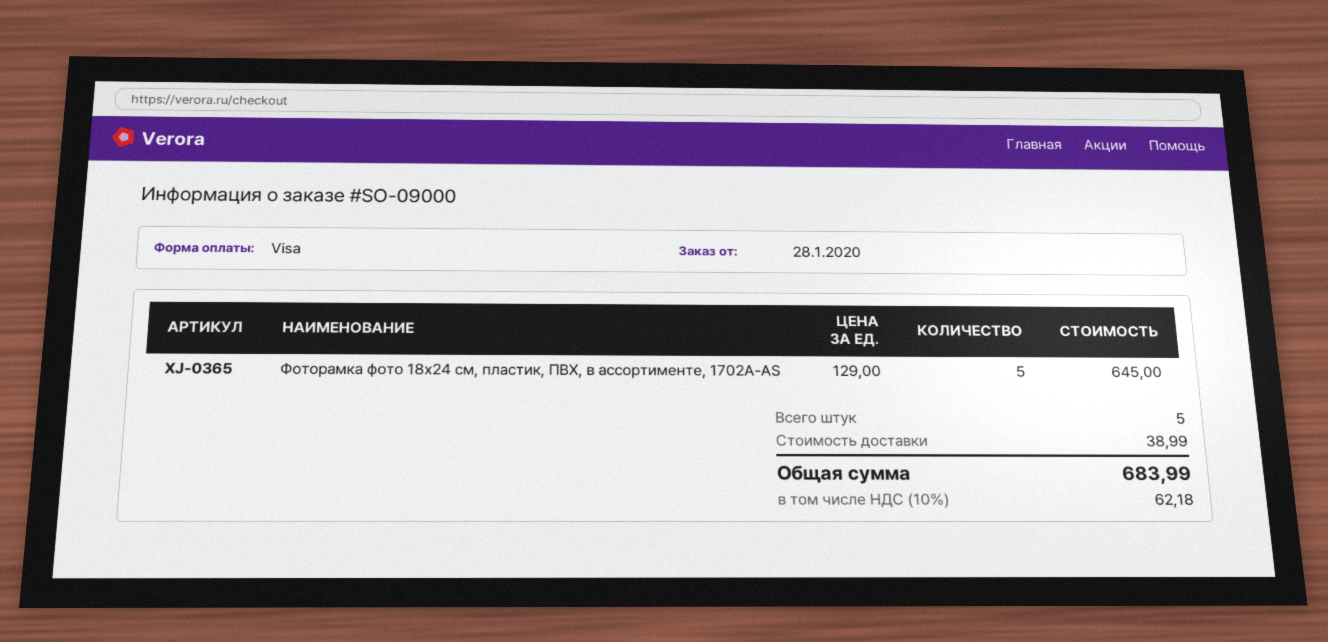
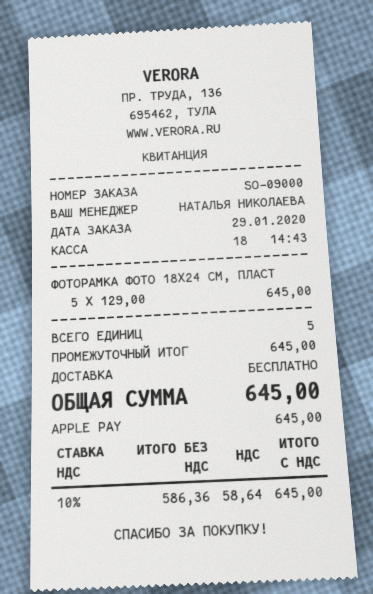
order date: 2020-01-28 -> 2020-01-29
payment method: Visa -> Apple Pay
shipping: 38.99 -> 0.00
tax: 10% = 62.18 -> 10% = 58.64
total: 683.99 -> 645.00

